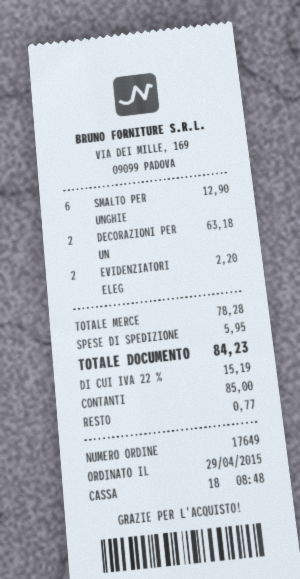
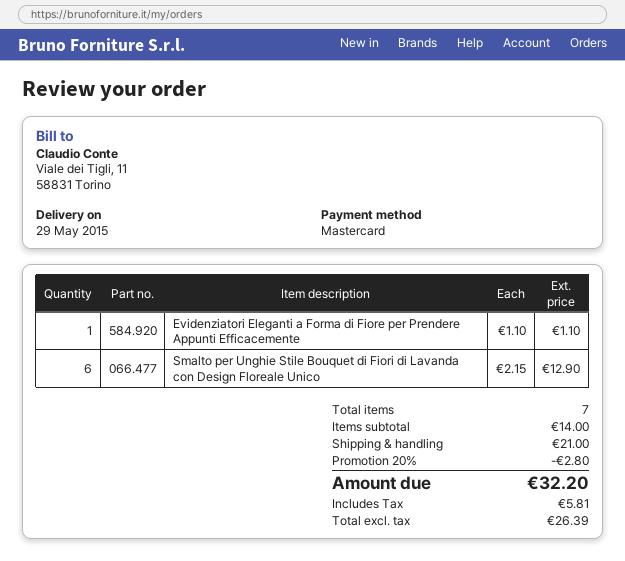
payment method: cash -> Mastercard
DECORAZIONI PER UN: 2 for 63.18 -> none
EVIDENZIATORI ELEG: 2 for 2.20 -> 1 for 1.10
subtotal: 78.28 -> 14.00
discount: none -> 20% = 2.80
shipping: 5.95 -> 21.00
tax: 15.19 -> 5.81
total: 84.23 -> 32.20

